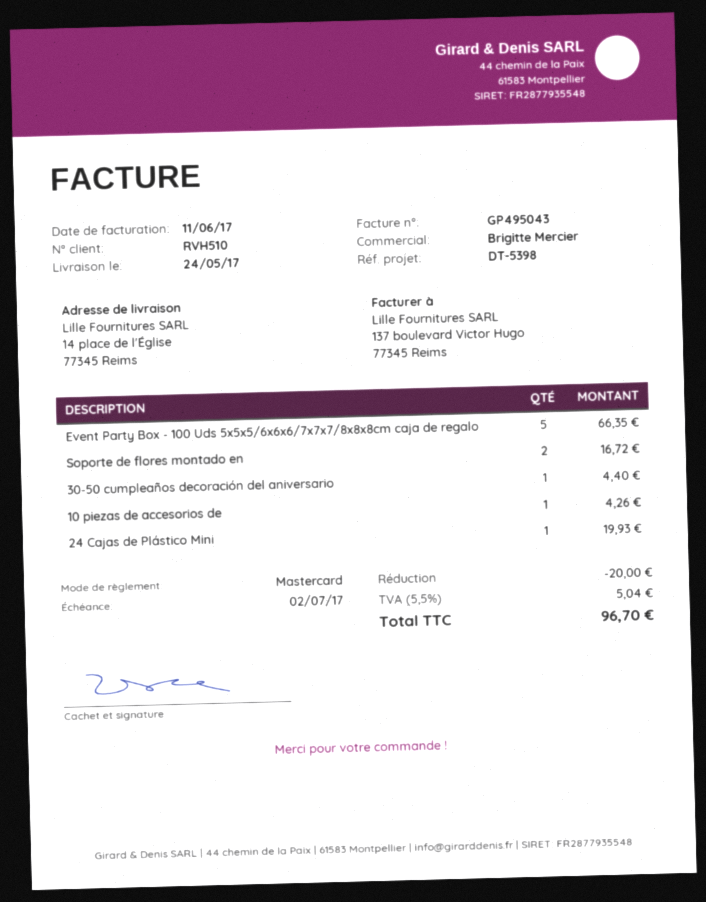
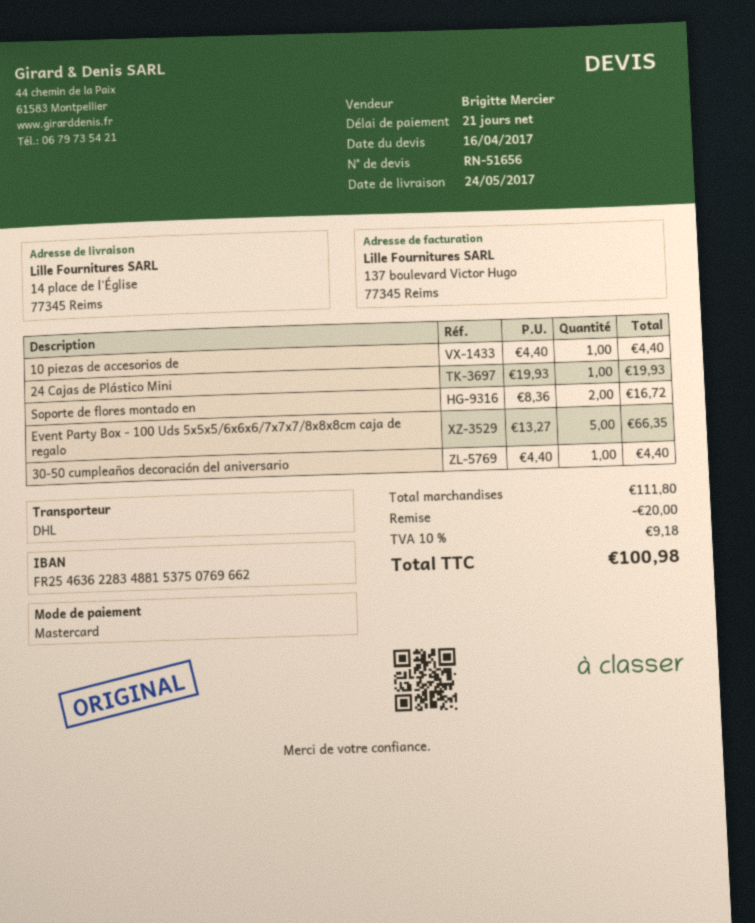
10 piezas de accesorios de: 1 for 4.26 -> 1 for 4.40
tax: 5.5% = 5.04 -> 10% = 9.18
total: 96.70 -> 100.98

